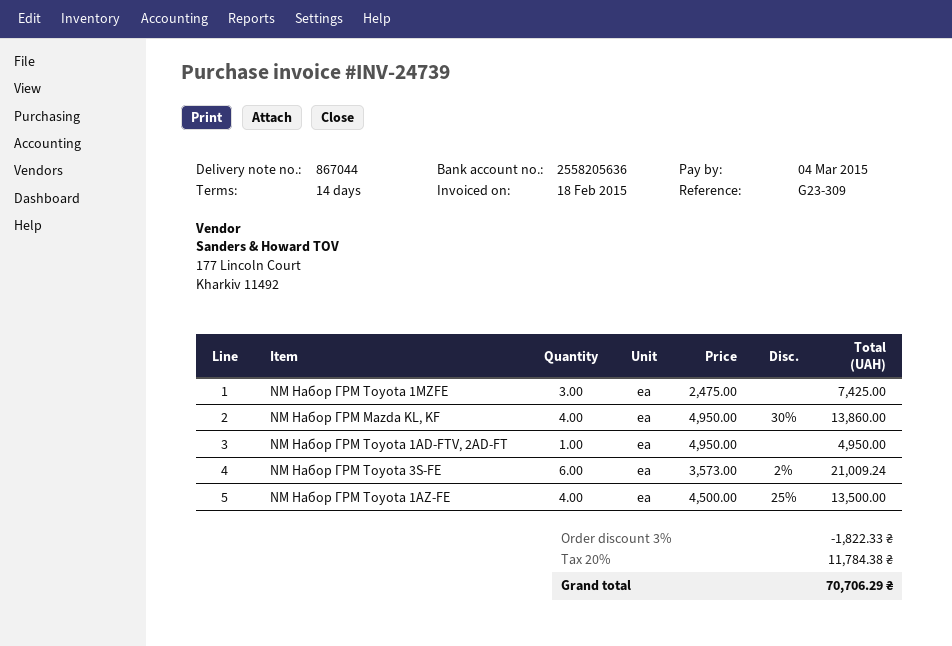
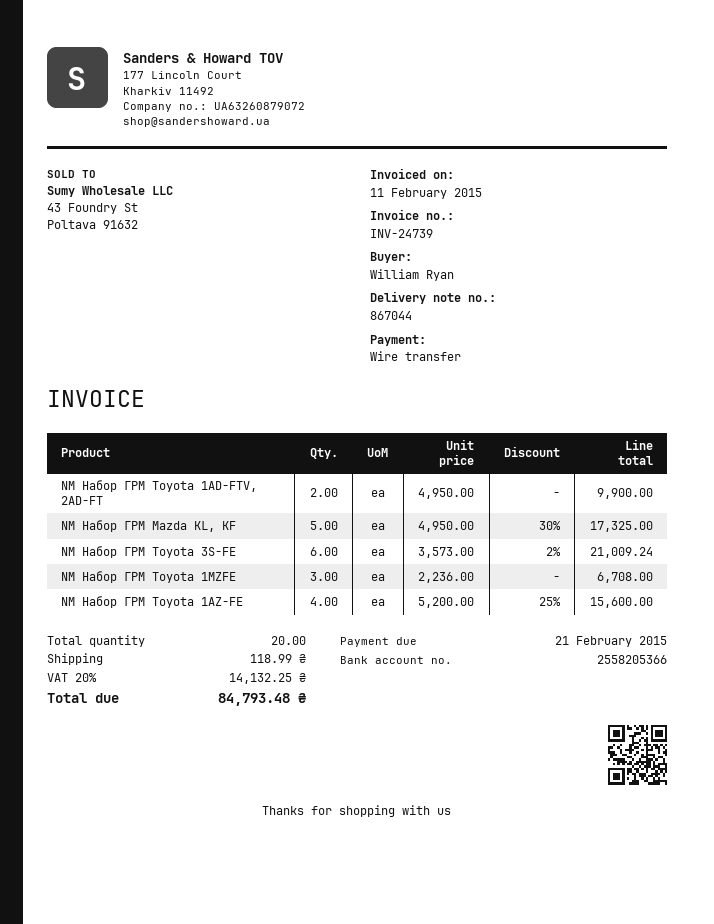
invoice date: 2015-02-18 -> 2015-02-11
due date: 2015-03-04 -> 2015-02-21
bank account: 2558205636 -> 2558205366
NM Набор ГРМ Toyota 1MZFE: 3 x 2475.00 = 7425.00 -> 3 x 2236.00 = 6708.00
NM Набор ГРМ Mazda KL, KF: 4 x 4950.00 - 30% = 13860.00 -> 5 x 4950.00 - 30% = 17325.00
NM Набор ГРМ Toyota 1AD-FTV, 2AD-FT: 1 x 4950.00 = 4950.00 -> 2 x 4950.00 = 9900.00
NM Набор ГРМ Toyota 1AZ-FE: 4 x 4500.00 - 25% = 13500.00 -> 4 x 5200.00 - 25% = 15600.00
discount: 3% = 1822.33 -> none
shipping: none -> 118.99
tax: 20% = 11784.38 -> 20% = 14132.25
total: 70706.29 -> 84793.48

